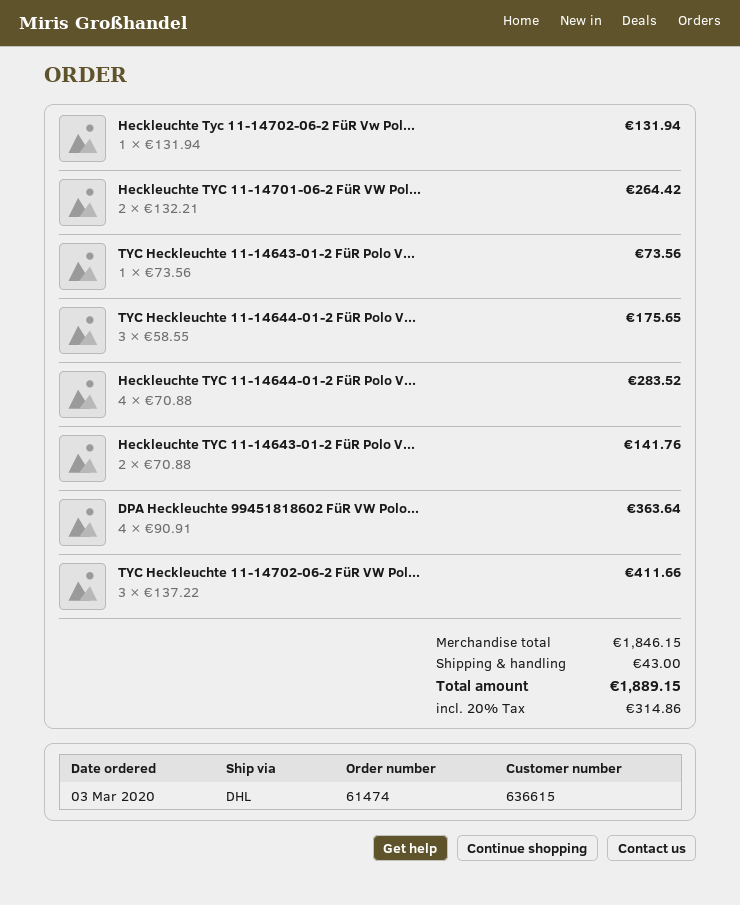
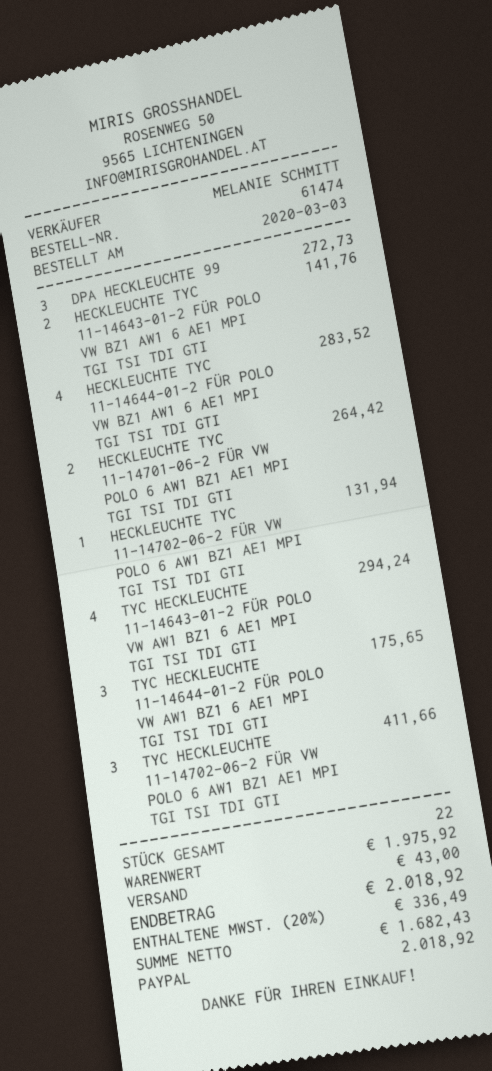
TYC Heckleuchte 11-14643-01-2 FüR Polo V...: 1 for 73.56 -> 4 for 294.24
DPA Heckleuchte 99451818602 FüR VW Polo...: 4 for 363.64 -> 3 for 272.73
subtotal: 1846.15 -> 1975.92
tax: 20% = 314.86 -> 20% = 336.49
total: 1889.15 -> 2018.92

